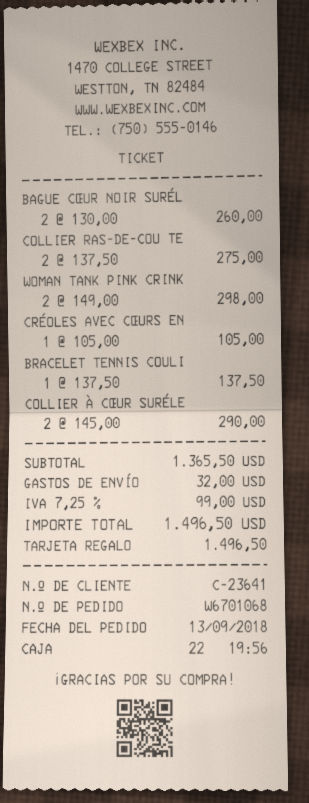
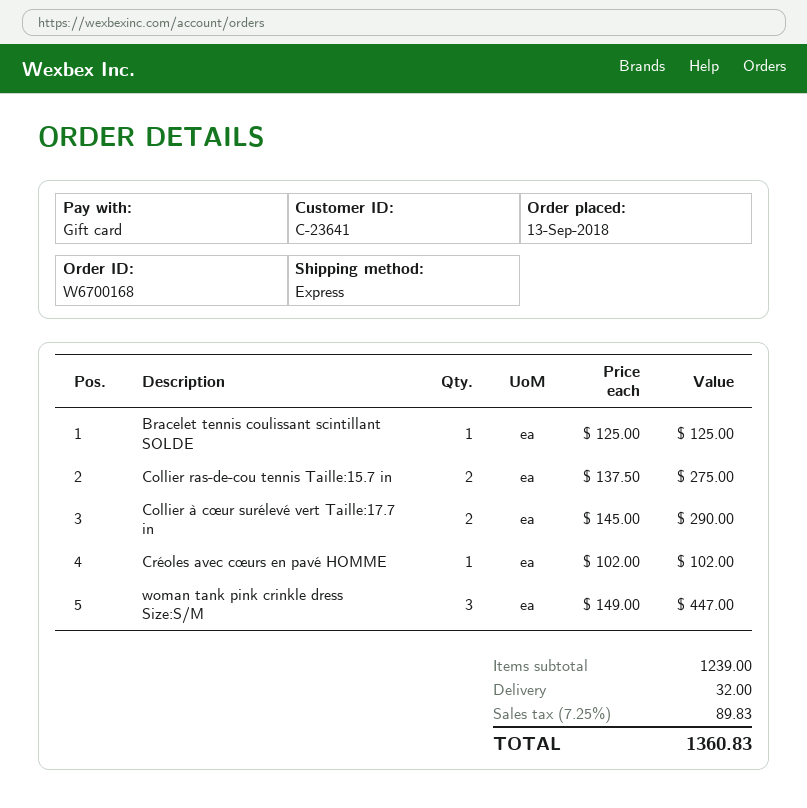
order number: W6701068 -> W6700168
BAGUE CŒUR NOIR SURÉL: 2 x 130.00 = 260.00 -> none
WOMAN TANK PINK CRINK: 2 x 149.00 = 298.00 -> 3 x 149.00 = 447.00
CRÉOLES AVEC CŒURS EN: 1 x 105.00 = 105.00 -> 1 x 102.00 = 102.00
BRACELET TENNIS COULI: 1 x 137.50 = 137.50 -> 1 x 125.00 = 125.00
subtotal: 1365.50 -> 1239.00
tax: 7.25% = 99.00 -> 7.25% = 89.83
total: 1496.50 -> 1360.83

